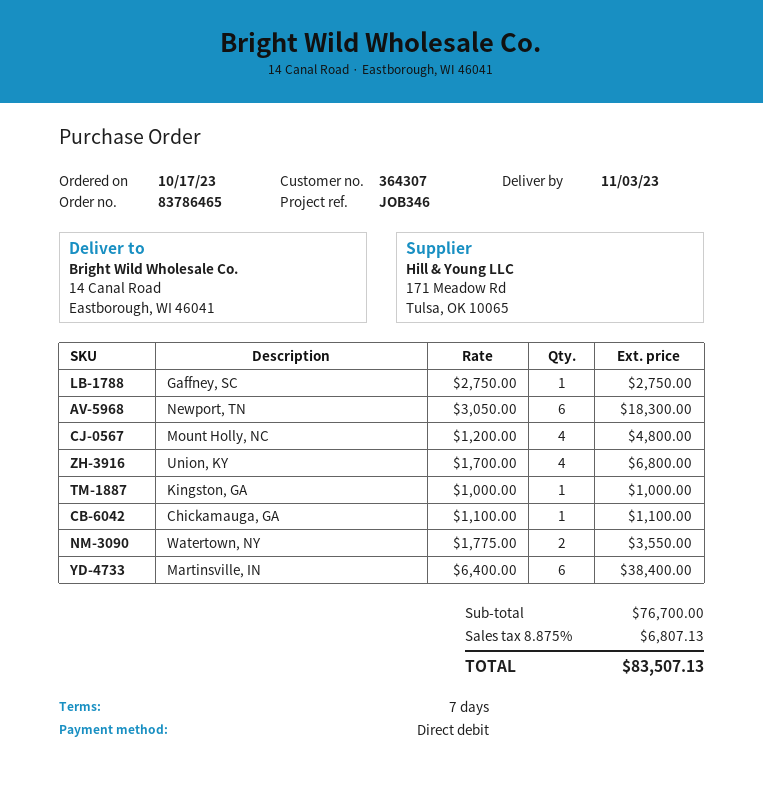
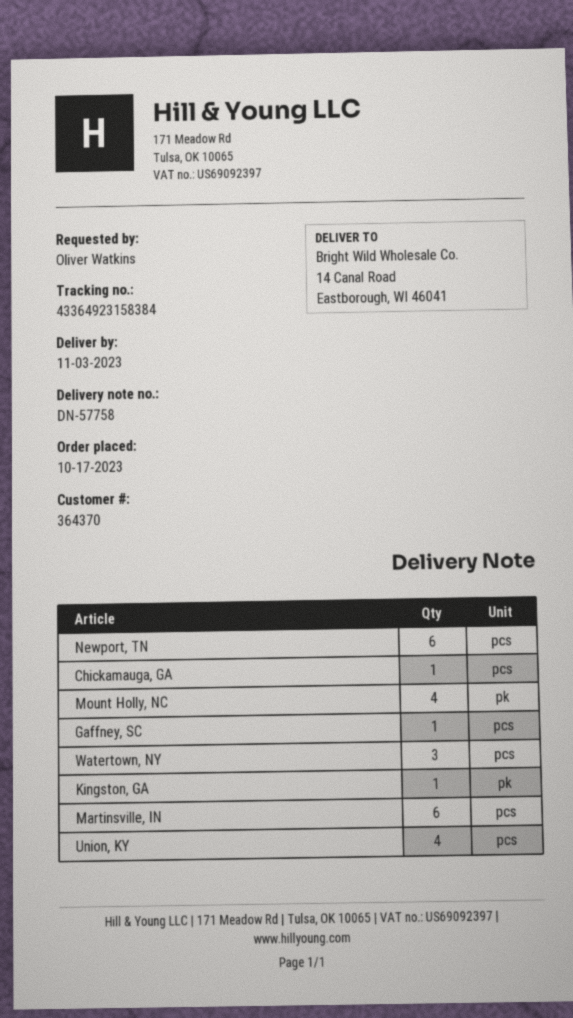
customer number: 364307 -> 364370
Watertown, NY: 2 -> 3

